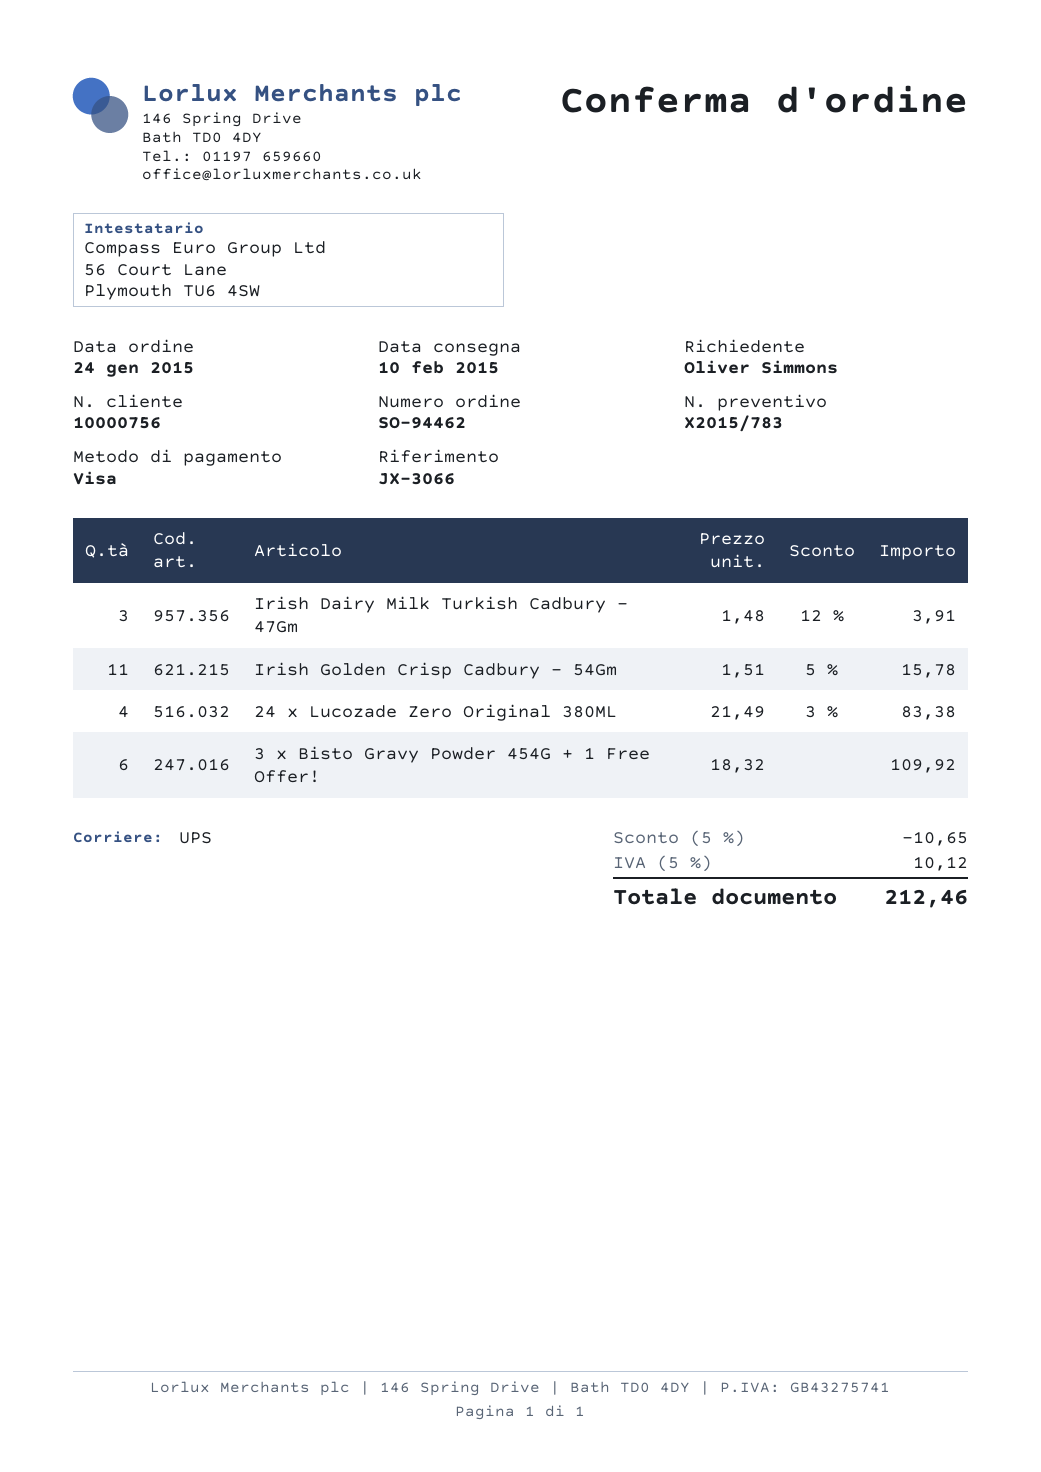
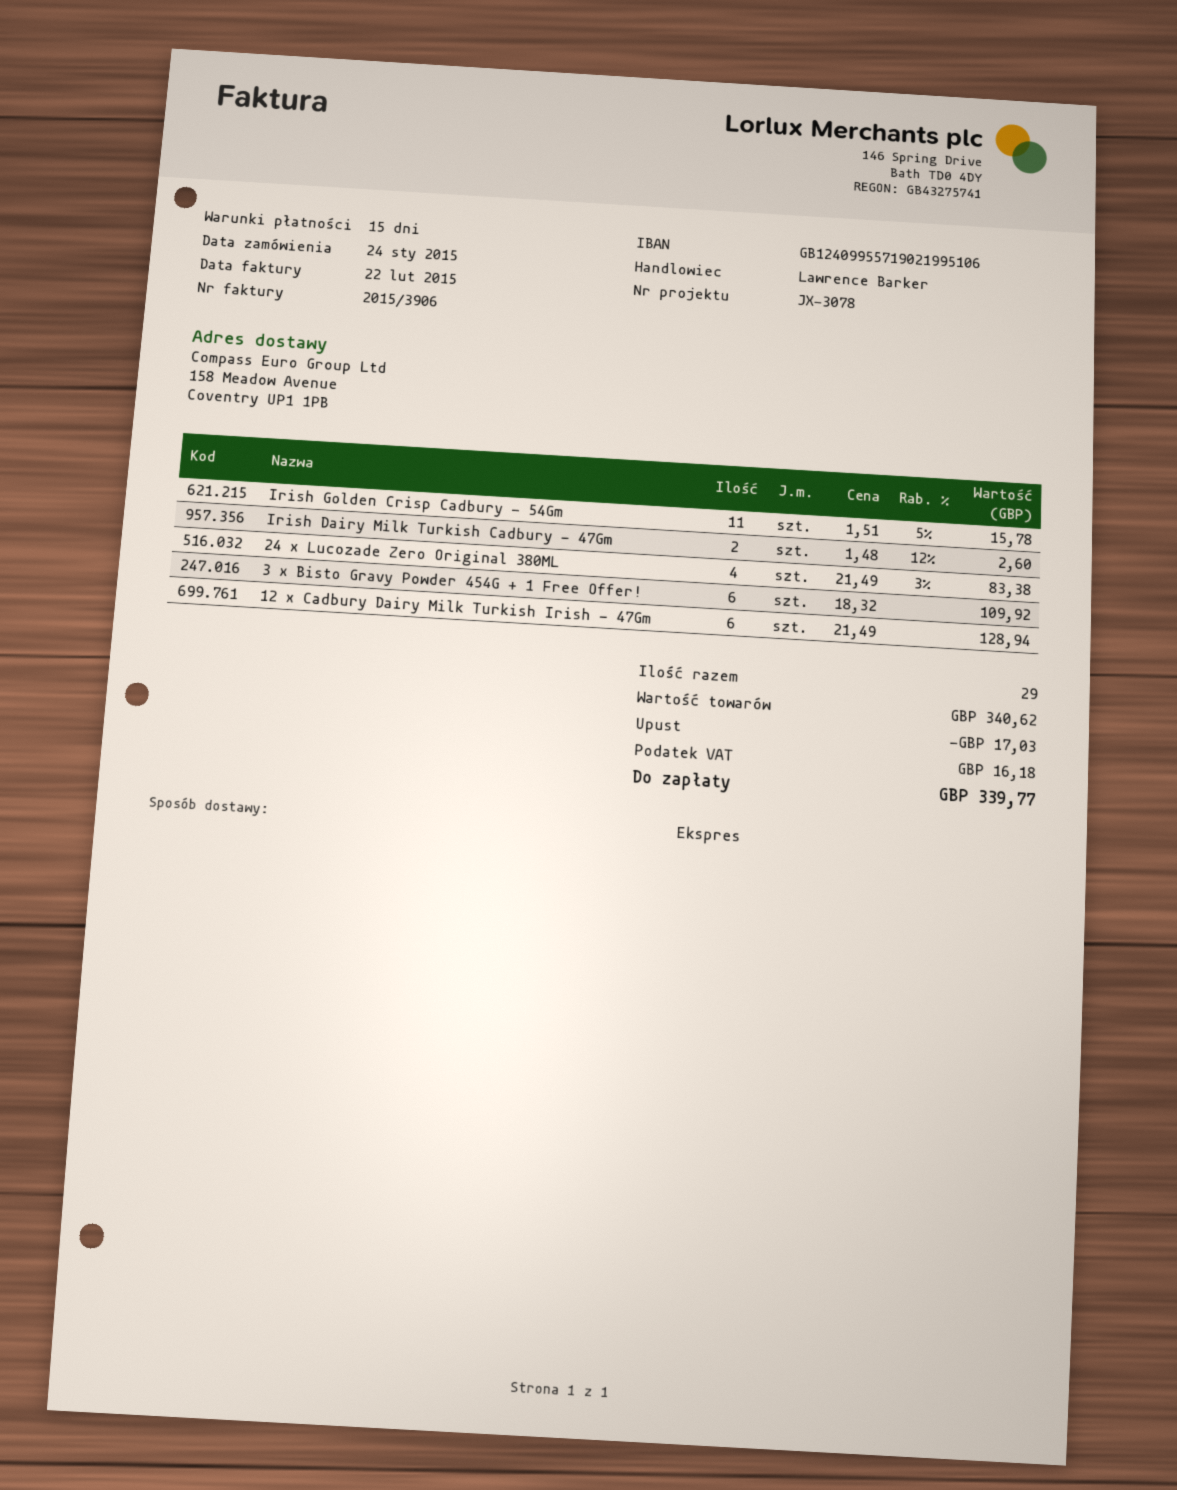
reference: JX-3066 -> JX-3078
shipping method: UPS -> express
Irish Dairy Milk Turkish Cadbury - 47Gm: 3 x 1.48 - 12% = 3.91 -> 2 x 1.48 - 12% = 2.60
12 x Cadbury Dairy Milk Turkish Irish - 47Gm: none -> 6 x 21.49 = 128.94
discount: 10.65 -> 17.03
tax: 10.12 -> 16.18
total: 212.46 -> 339.77

